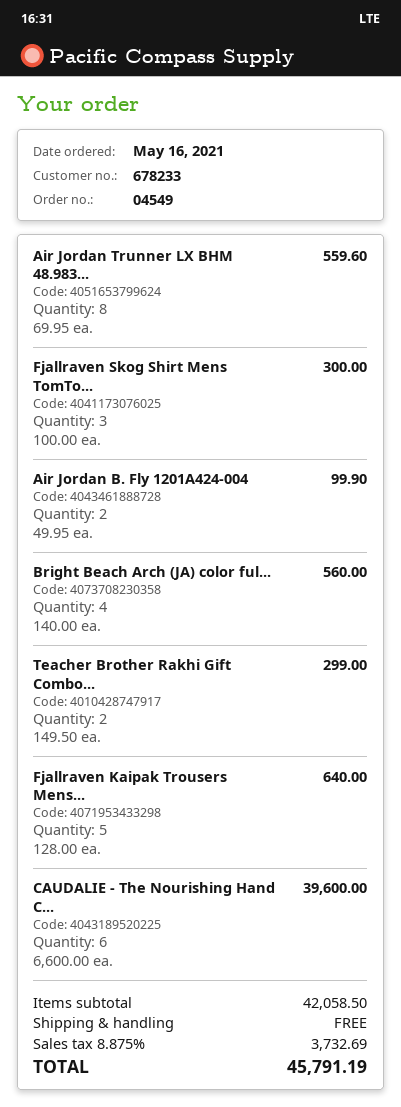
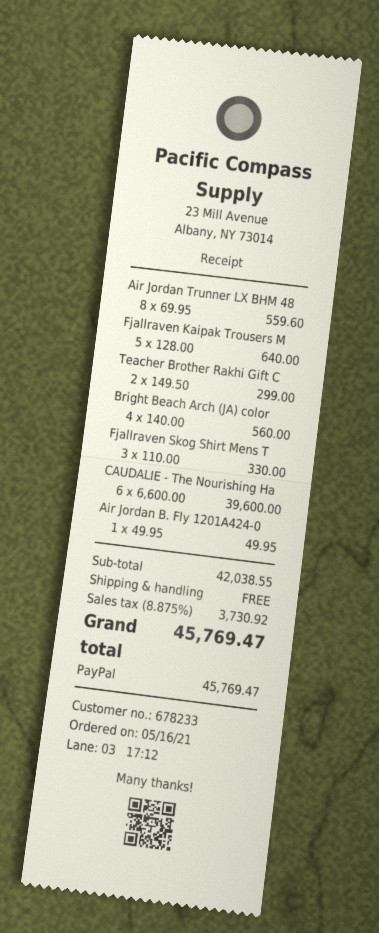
Fjallraven Skog Shirt Mens TomTo...: 3 x 100.00 = 300.00 -> 3 x 110.00 = 330.00
Air Jordan B. Fly 1201A424-004: 2 x 49.95 = 99.90 -> 1 x 49.95 = 49.95
subtotal: 42058.50 -> 42038.55
tax: 8.875% = 3732.69 -> 8.875% = 3730.92
total: 45791.19 -> 45769.47

